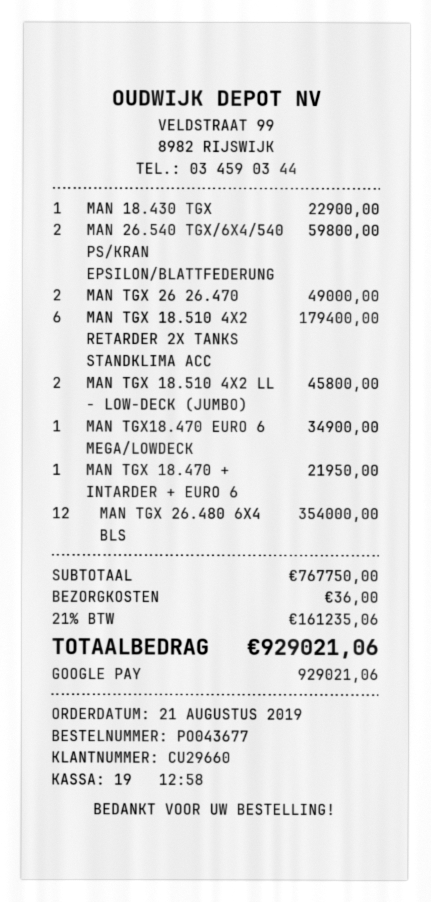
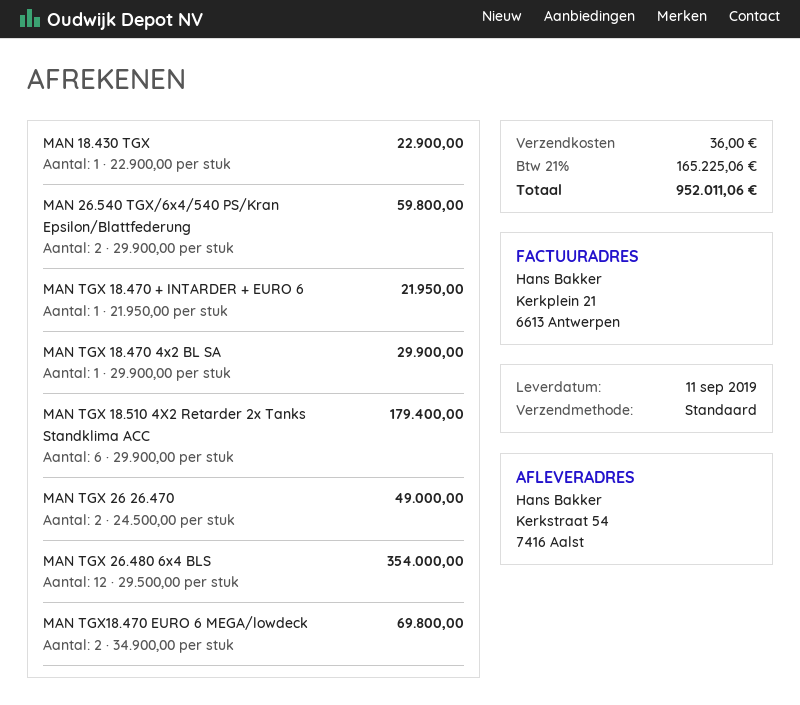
MAN TGX 18.510 4X2 LL - LOW-DECK (JUMBO): 2 for 45800.00 -> none
MAN TGX18.470 EURO 6 MEGA/LOWDECK: 1 for 34900.00 -> 2 for 69800.00
MAN TGX 18.470 4x2 BL SA: none -> 1 for 29900.00
tax: 21% = 161235.06 -> 21% = 165225.06
total: 929021.06 -> 952011.06

